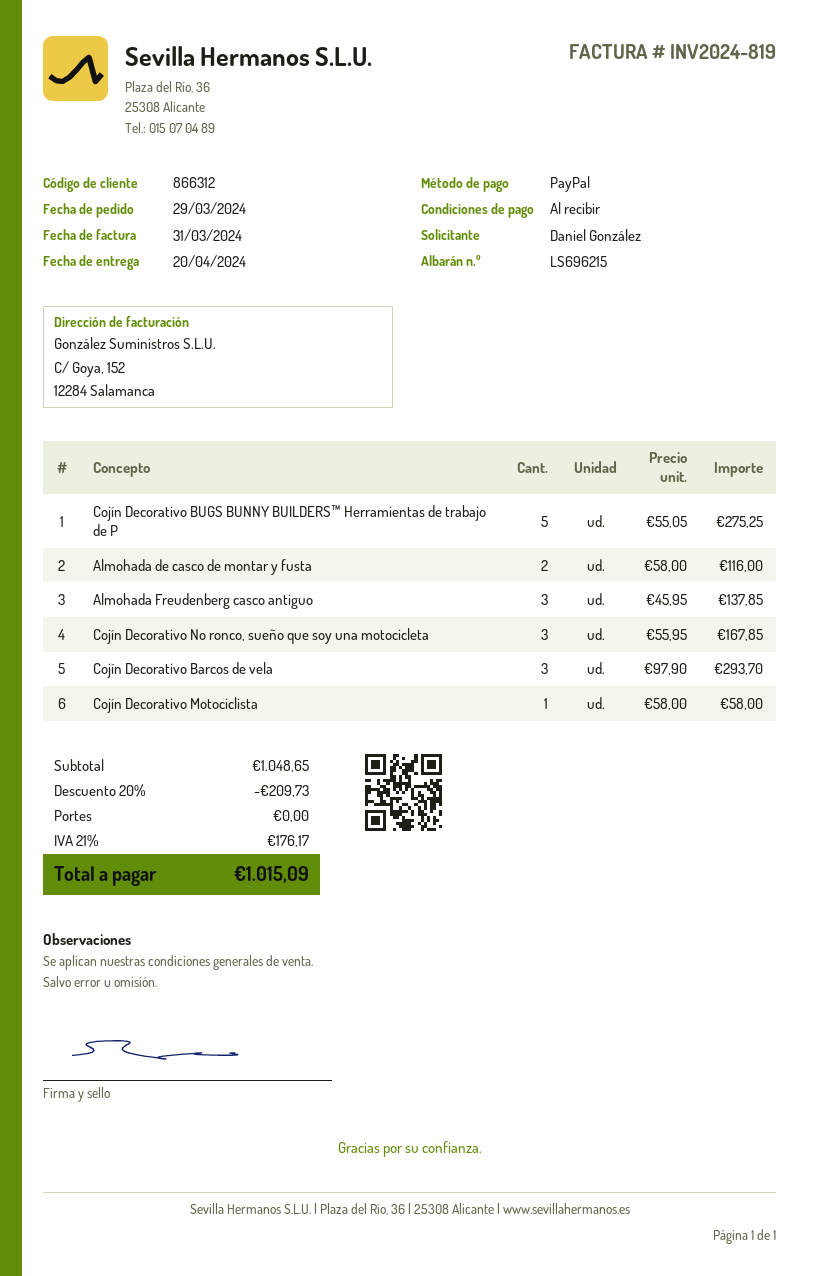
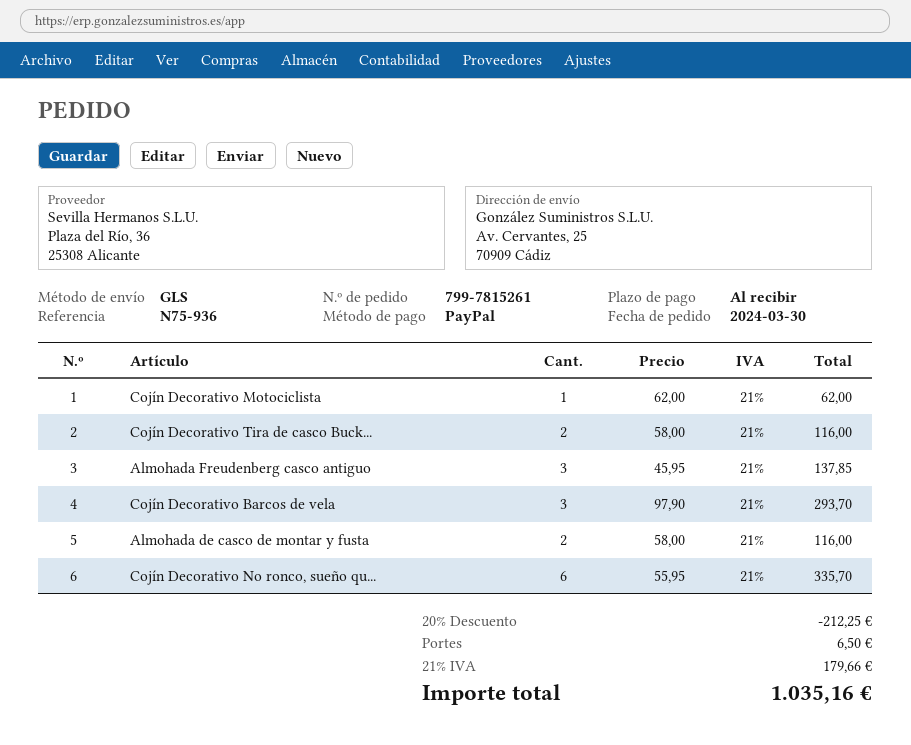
order date: 2024-03-29 -> 2024-03-30
Cojín Decorativo BUGS BUNNY BUILDERS™ Herramientas de trabajo de P: 5 x 55.05 = 275.25 -> none
Cojín Decorativo No ronco, sueño que soy una motocicleta: 3 x 55.95 = 167.85 -> 6 x 55.95 = 335.70
Cojín Decorativo Motociclista: 1 x 58.00 = 58.00 -> 1 x 62.00 = 62.00
Cojín Decorativo Tira de casco Buck...: none -> 2 x 58.00 = 116.00
discount: 20% = 209.73 -> 20% = 212.25
shipping: 0.00 -> 6.50
tax: 21% = 176.17 -> 21% = 179.66
total: 1015.09 -> 1035.16

